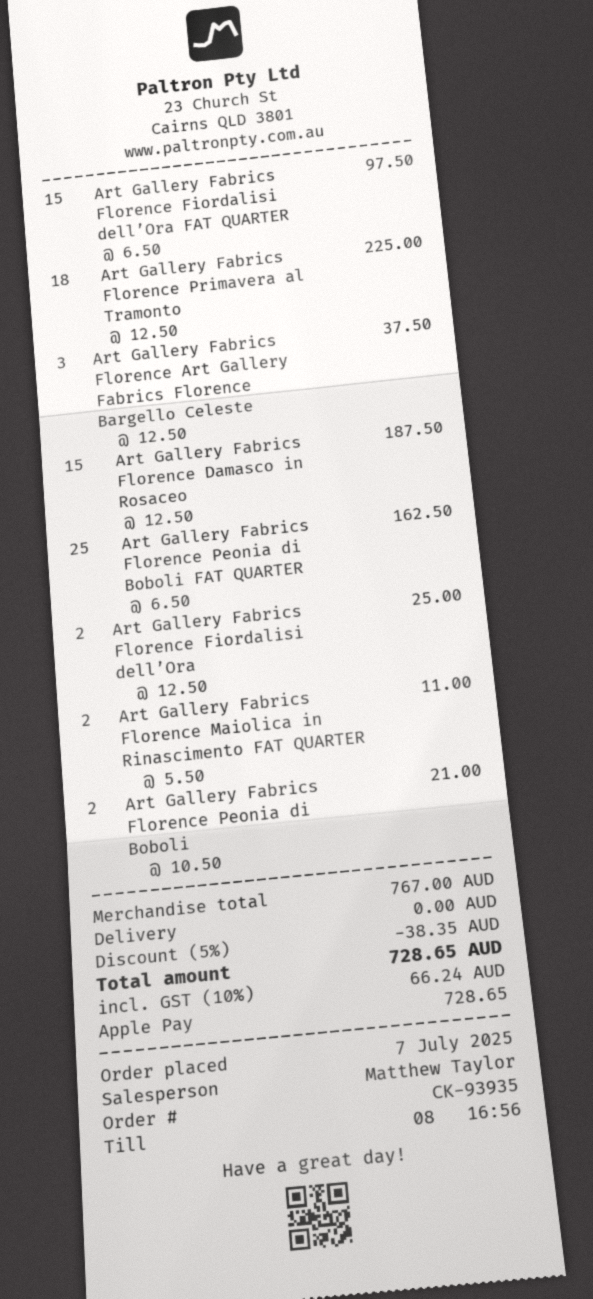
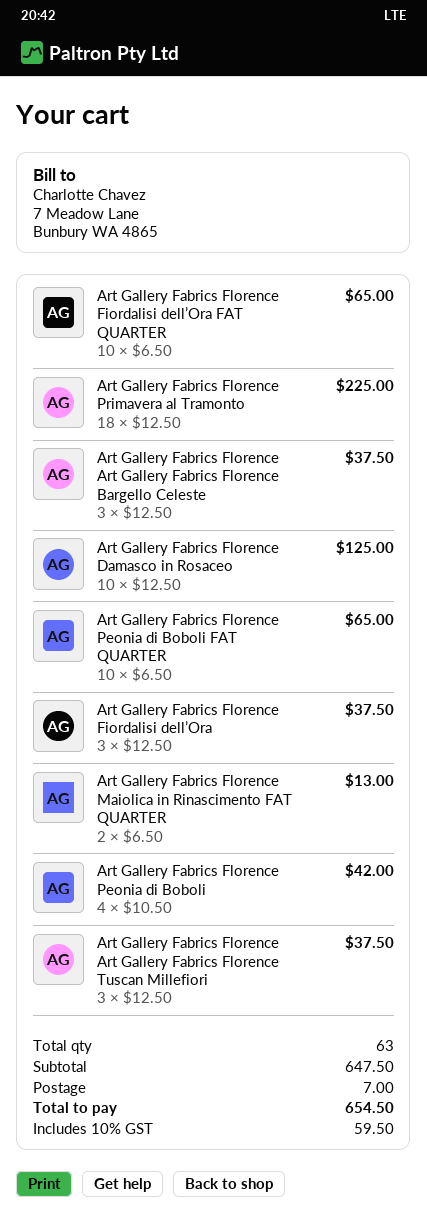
Art Gallery Fabrics Florence Fiordalisi dell’Ora FAT QUARTER: 15 x 6.50 = 97.50 -> 10 x 6.50 = 65.00
Art Gallery Fabrics Florence Damasco in Rosaceo: 15 x 12.50 = 187.50 -> 10 x 12.50 = 125.00
Art Gallery Fabrics Florence Peonia di Boboli FAT QUARTER: 25 x 6.50 = 162.50 -> 10 x 6.50 = 65.00
Art Gallery Fabrics Florence Fiordalisi dell’Ora: 2 x 12.50 = 25.00 -> 3 x 12.50 = 37.50
Art Gallery Fabrics Florence Maiolica in Rinascimento FAT QUARTER: 2 x 5.50 = 11.00 -> 2 x 6.50 = 13.00
Art Gallery Fabrics Florence Peonia di Boboli: 2 x 10.50 = 21.00 -> 4 x 10.50 = 42.00
Art Gallery Fabrics Florence Art Gallery Fabrics Florence Tuscan Millefiori: none -> 3 x 12.50 = 37.50
subtotal: 767.00 -> 647.50
discount: 5% = 38.35 -> none
shipping: 0.00 -> 7.00
tax: 10% = 66.24 -> 10% = 59.50
total: 728.65 -> 654.50

